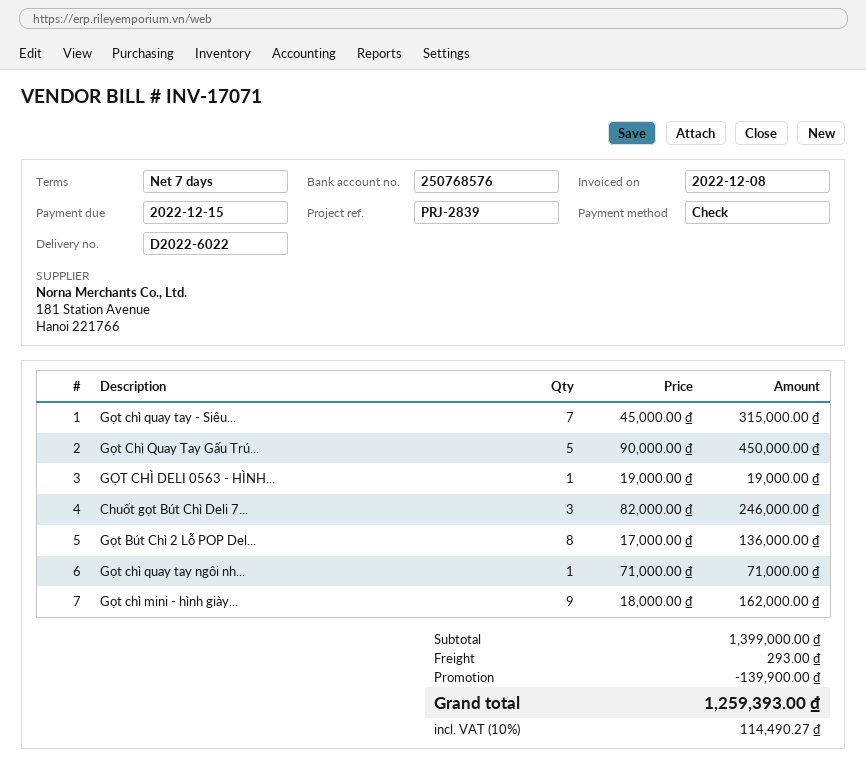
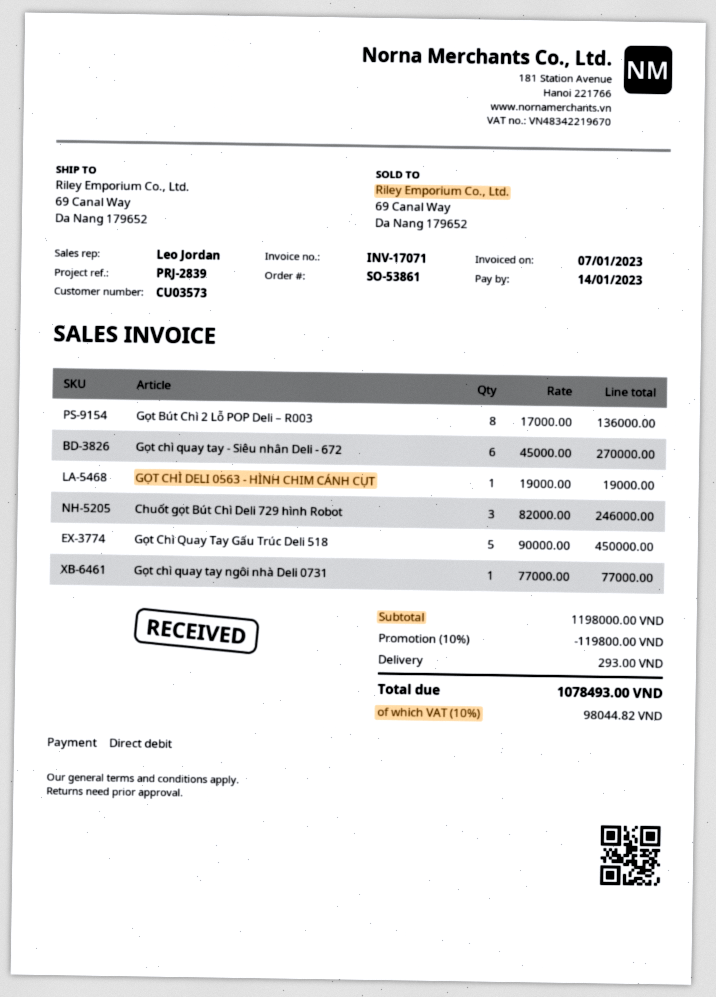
invoice date: 2022-12-08 -> 2023-01-07
due date: 2022-12-15 -> 2023-01-14
payment method: cheque -> direct debit
Gọt chì quay tay - Siêu...: 7 x 45000.00 = 315000.00 -> 6 x 45000.00 = 270000.00
Gọt chì quay tay ngôi nh...: 1 x 71000.00 = 71000.00 -> 1 x 77000.00 = 77000.00
Gọt chì mini - hình giày...: 9 x 18000.00 = 162000.00 -> none
subtotal: 1399000.00 -> 1198000.00
discount: 139900.00 -> 119800.00
tax: 10% = 114490.27 -> 10% = 98044.82
total: 1259393.00 -> 1078493.00

